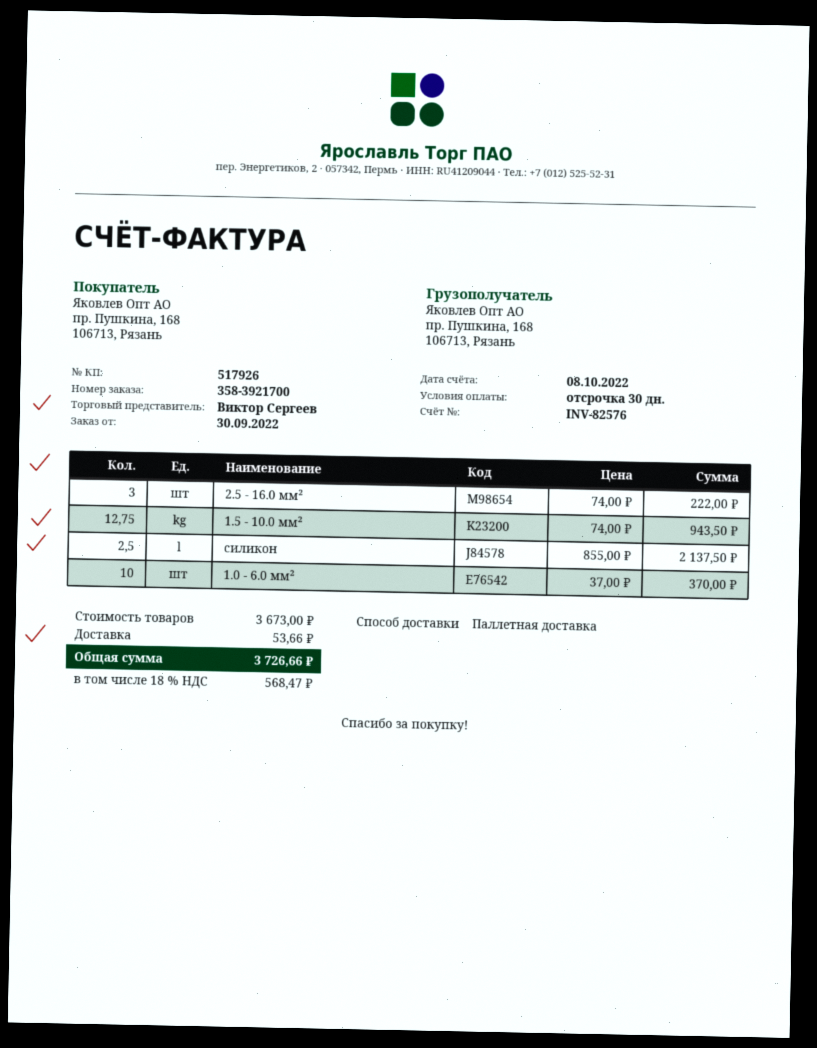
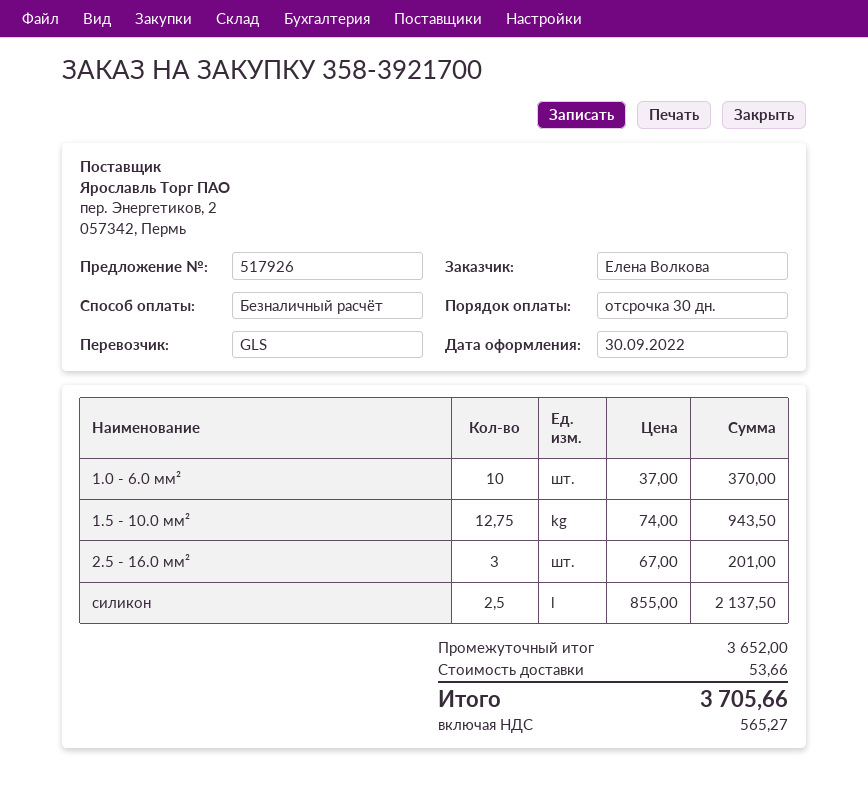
shipping method: pallet freight -> GLS
2.5 - 16.0 мм²: 3 x 74.00 = 222.00 -> 3 x 67.00 = 201.00
subtotal: 3673.00 -> 3652.00
tax: 568.47 -> 565.27
total: 3726.66 -> 3705.66

